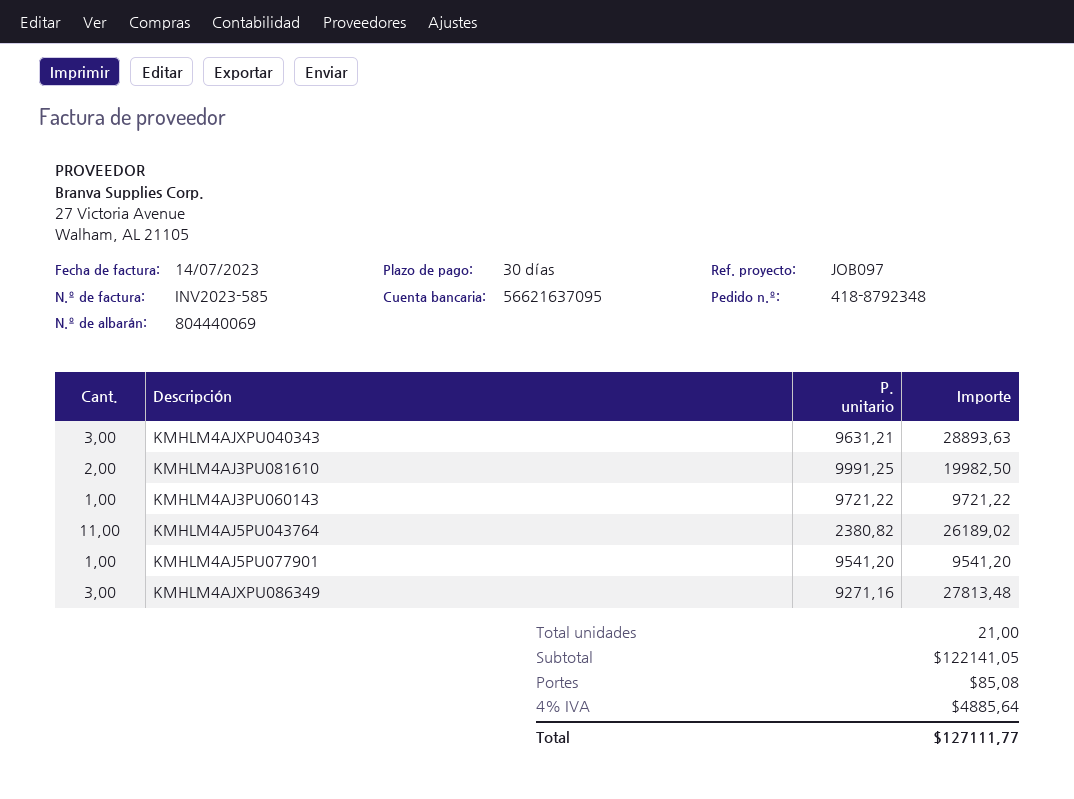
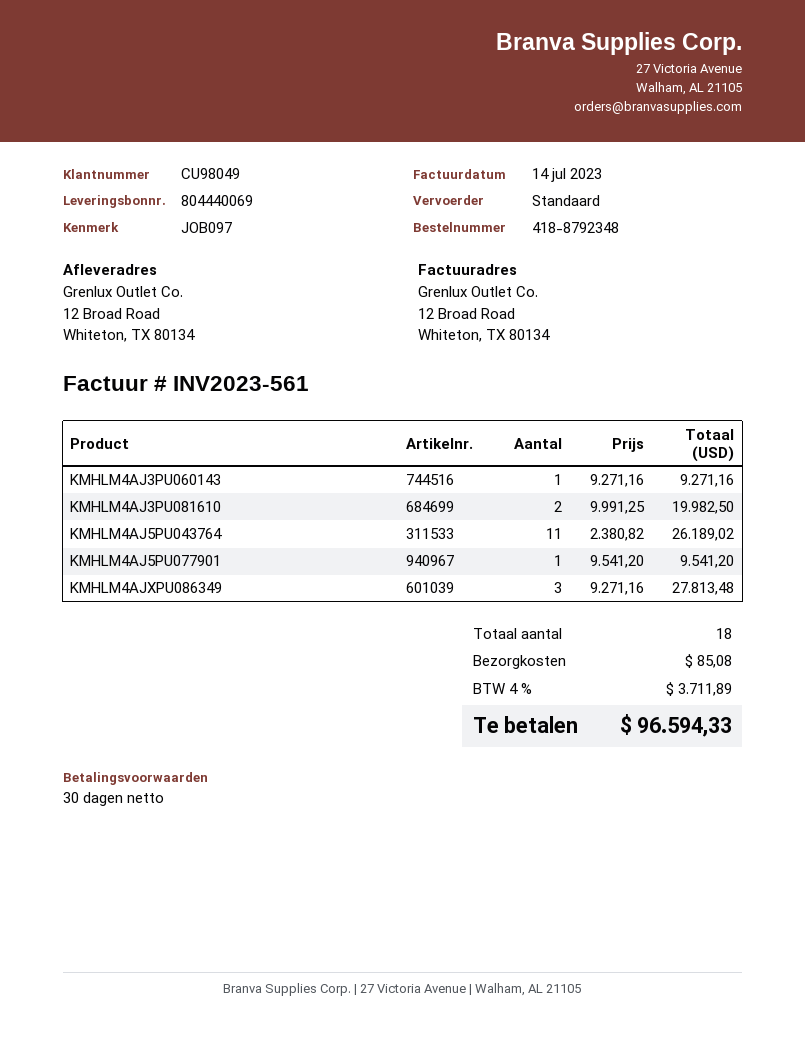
invoice number: INV2023-585 -> INV2023-561
KMHLM4AJXPU040343: 3 x 9631.21 = 28893.63 -> none
KMHLM4AJ3PU060143: 1 x 9721.22 = 9721.22 -> 1 x 9271.16 = 9271.16
total quantity: 21 -> 18
tax: 4% = 4885.64 -> 4% = 3711.89
total: 127111.77 -> 96594.33

